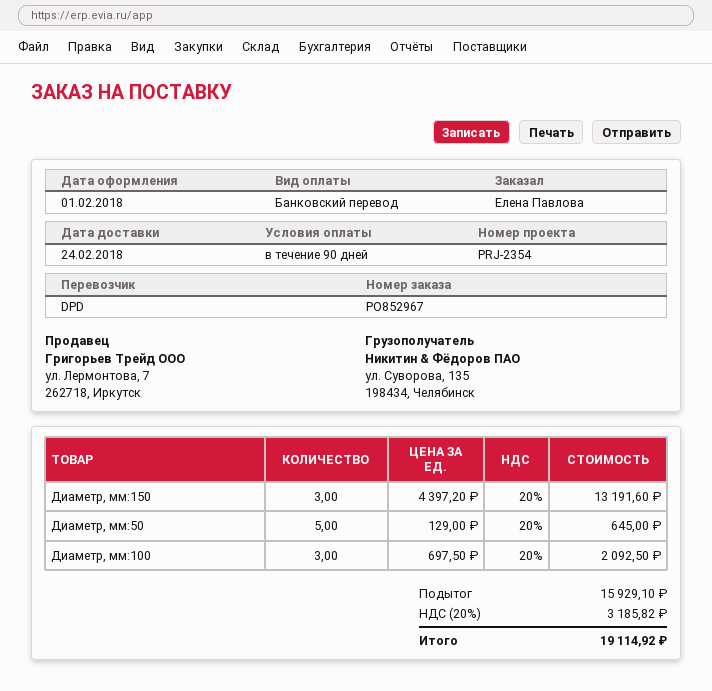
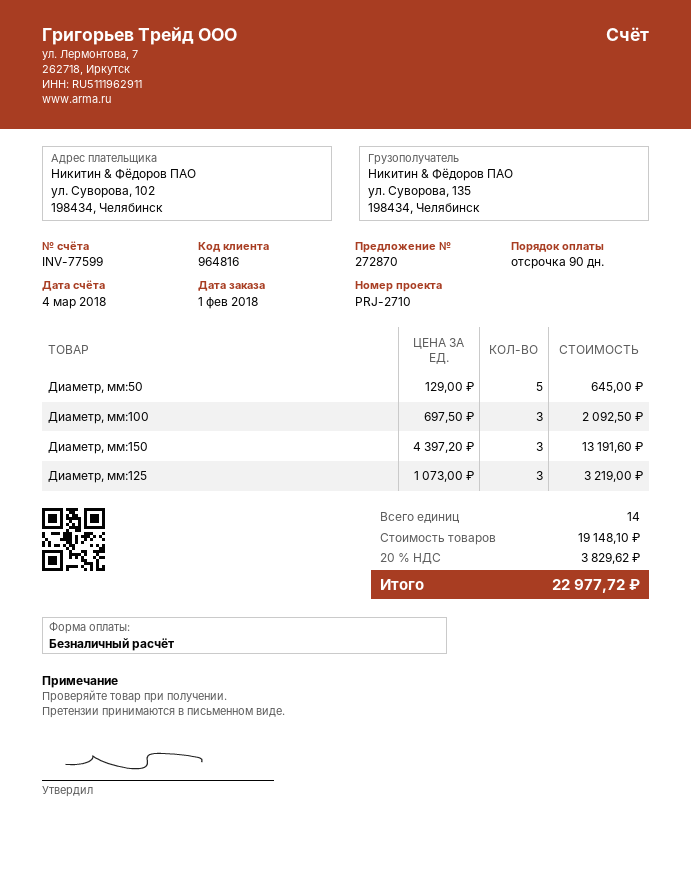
reference: PRJ-2354 -> PRJ-2710
Диаметр, мм:125: none -> 3 x 1073.00 = 3219.00
subtotal: 15929.10 -> 19148.10
tax: 20% = 3185.82 -> 20% = 3829.62
total: 19114.92 -> 22977.72

